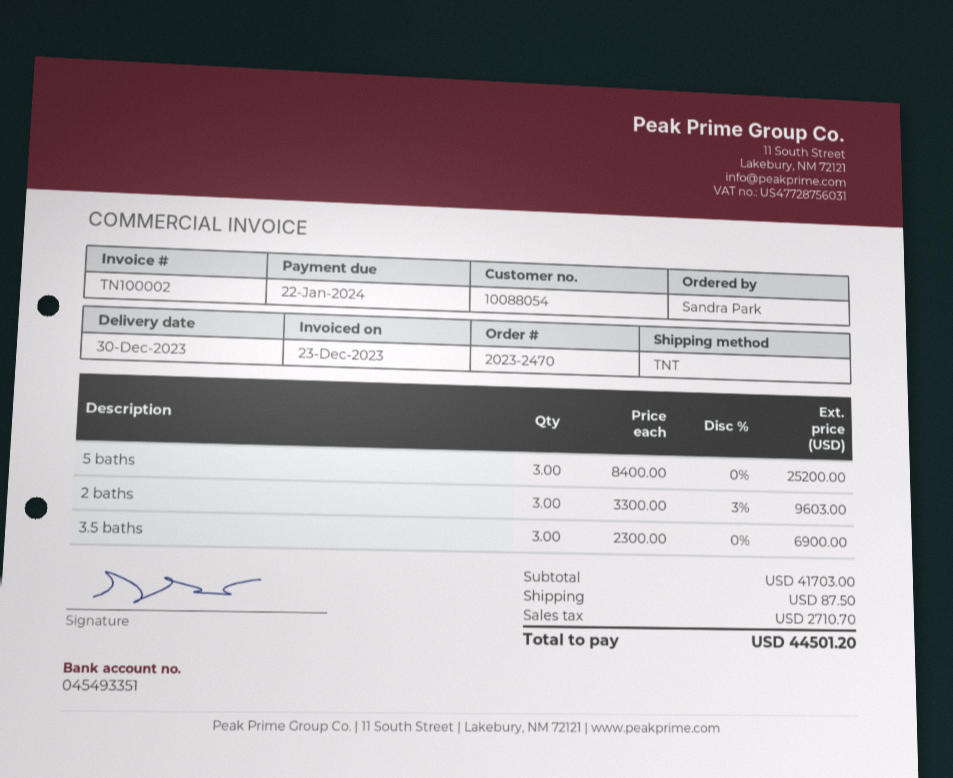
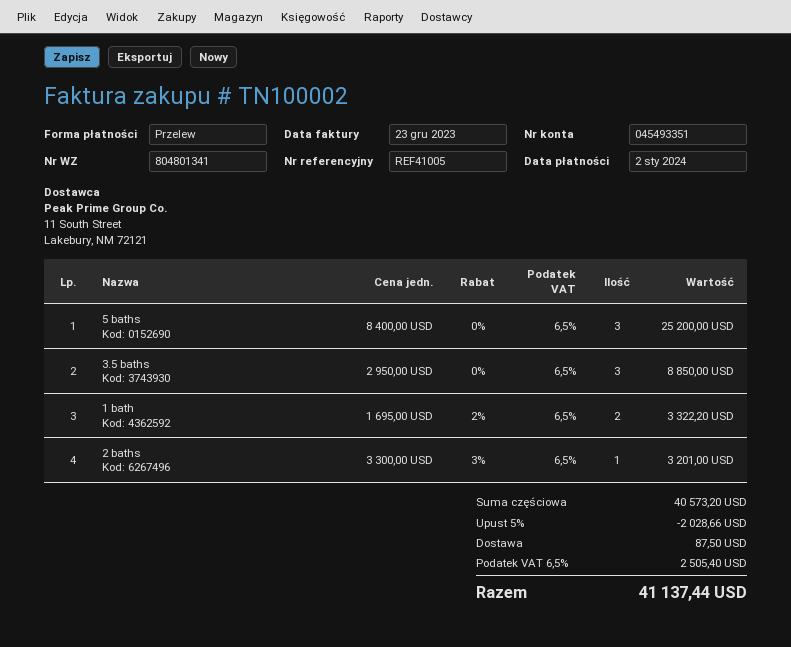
due date: 2024-01-22 -> 2024-01-02
2 baths: 3 x 3300.00 - 3% = 9603.00 -> 1 x 3300.00 - 3% = 3201.00
3.5 baths: 3 x 2300.00 = 6900.00 -> 3 x 2950.00 = 8850.00
1 bath: none -> 2 x 1695.00 - 2% = 3322.20
subtotal: 41703.00 -> 40573.20
discount: none -> 5% = 2028.66
tax: 2710.70 -> 2505.40
total: 44501.20 -> 41137.44

